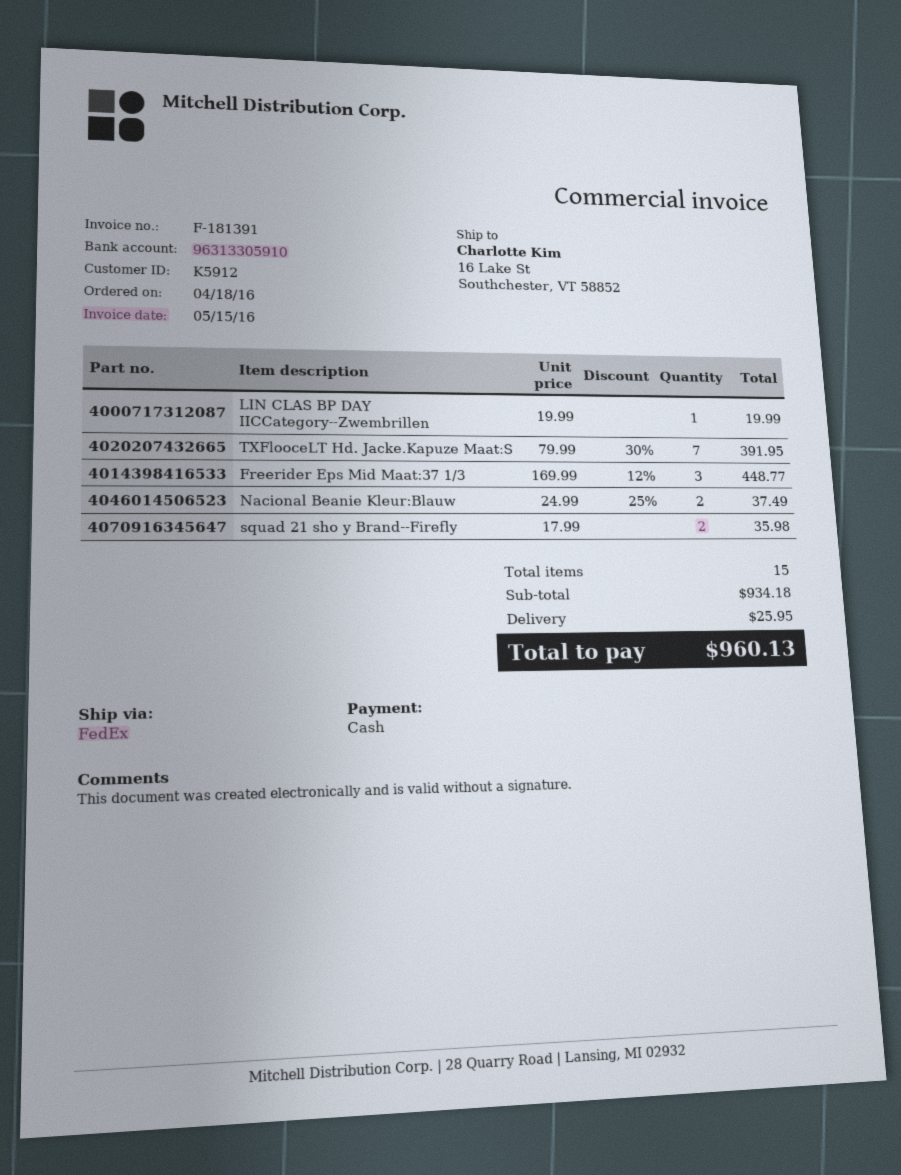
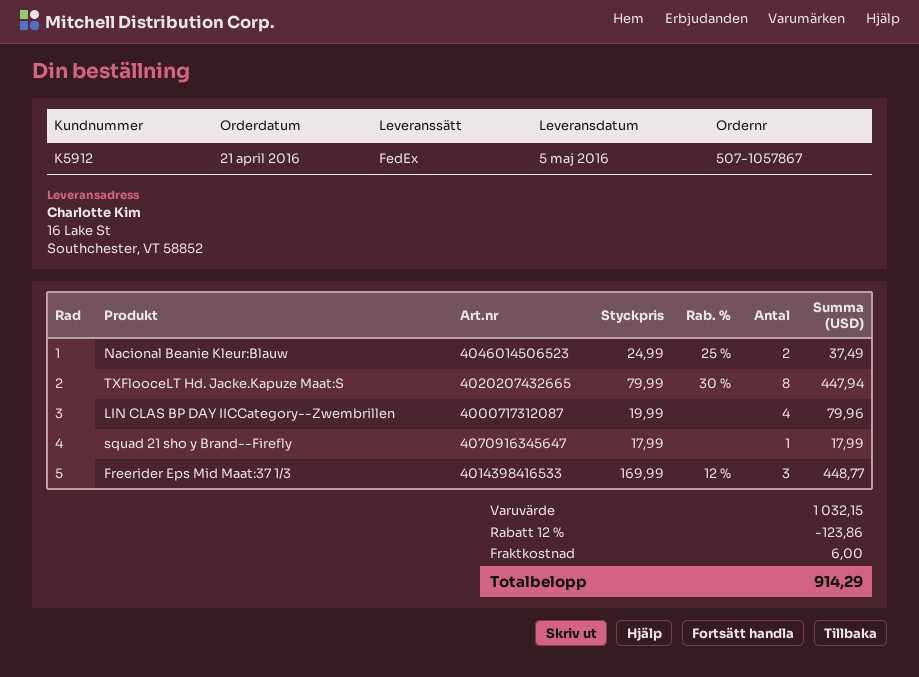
order date: 2016-04-18 -> 2016-04-21
LIN CLAS BP DAY IICCategory--Zwembrillen: 1 x 19.99 = 19.99 -> 4 x 19.99 = 79.96
TXFlooceLT Hd. Jacke.Kapuze Maat:S: 7 x 79.99 - 30% = 391.95 -> 8 x 79.99 - 30% = 447.94
squad 21 sho y Brand--Firefly: 2 x 17.99 = 35.98 -> 1 x 17.99 = 17.99
subtotal: 934.18 -> 1032.15
discount: none -> 12% = 123.86
shipping: 25.95 -> 6.00
total: 960.13 -> 914.29

